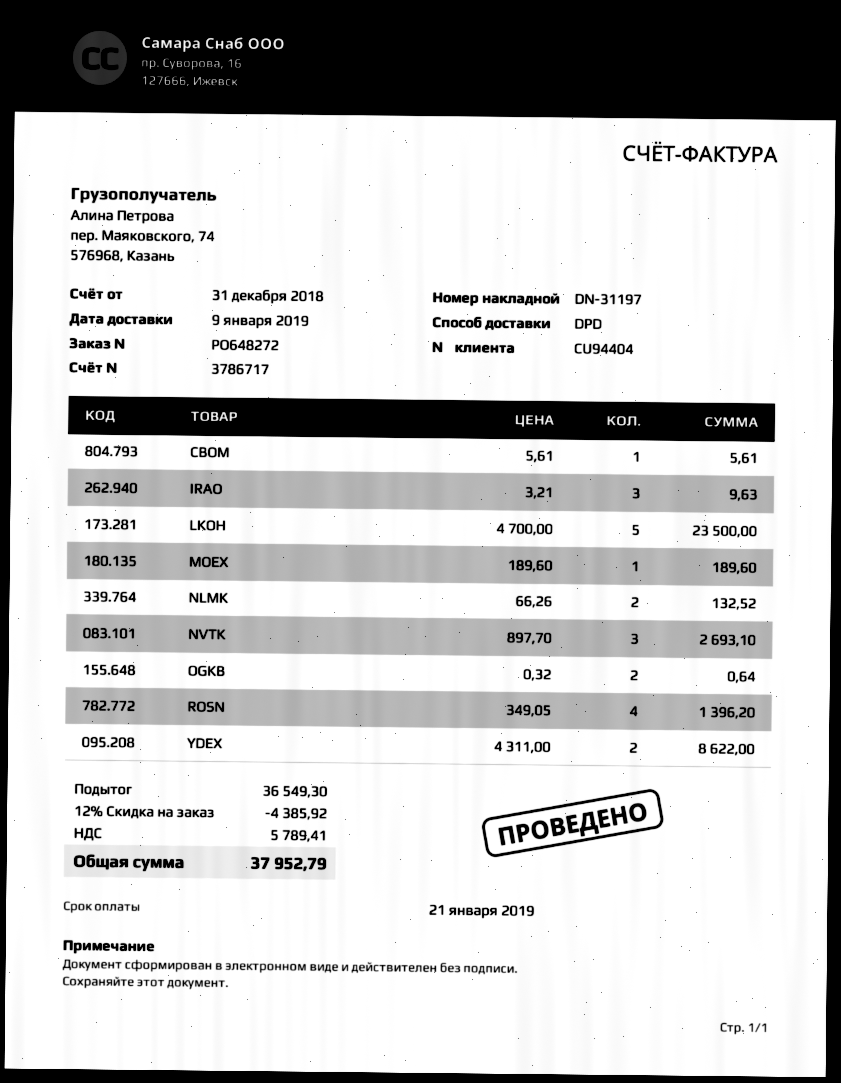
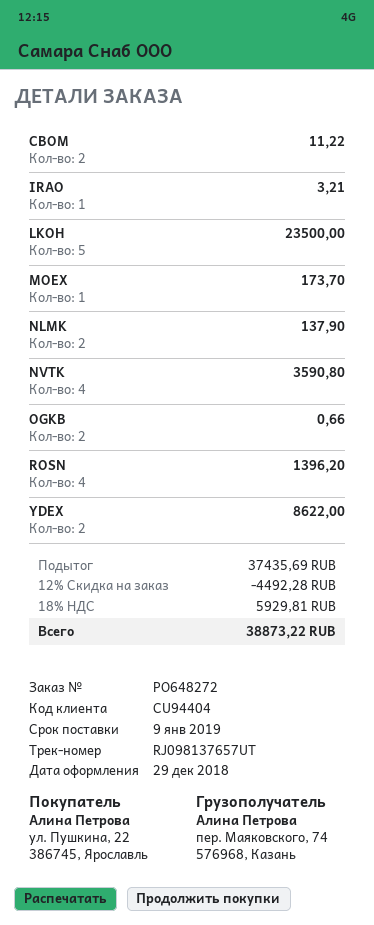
CBOM: 1 for 5.61 -> 2 for 11.22
IRAO: 3 for 9.63 -> 1 for 3.21
MOEX: 1 for 189.60 -> 1 for 173.70
NLMK: 2 for 132.52 -> 2 for 137.90
NVTK: 3 for 2693.10 -> 4 for 3590.80
OGKB: 2 for 0.64 -> 2 for 0.66
subtotal: 36549.30 -> 37435.69
discount: 12% = 4385.92 -> 12% = 4492.28
tax: 5789.41 -> 5929.81
total: 37952.79 -> 38873.22

